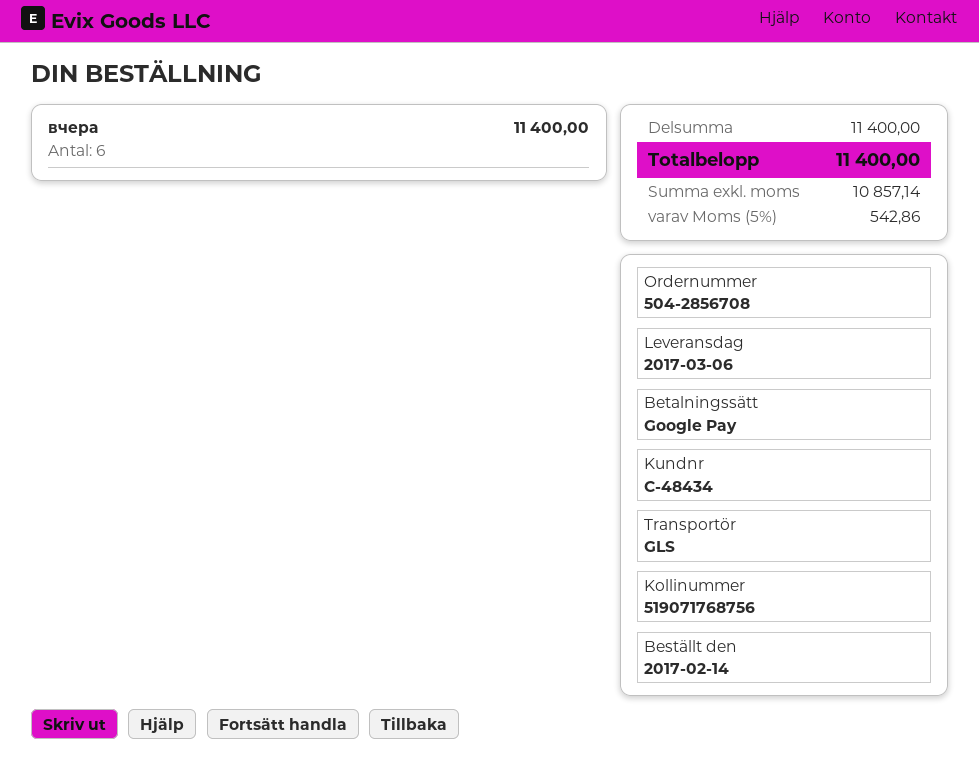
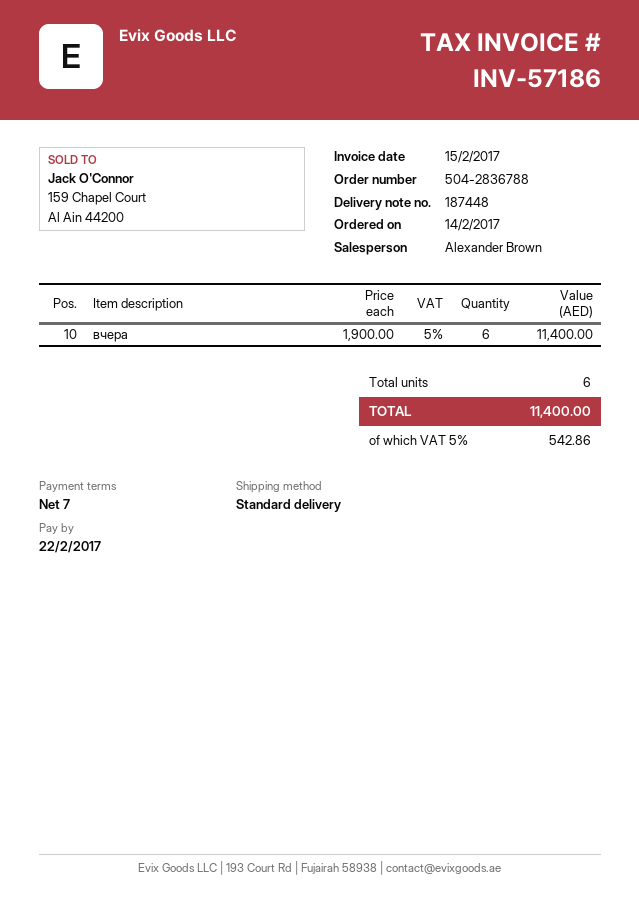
order number: 504-2856708 -> 504-2836788
shipping method: GLS -> standard

